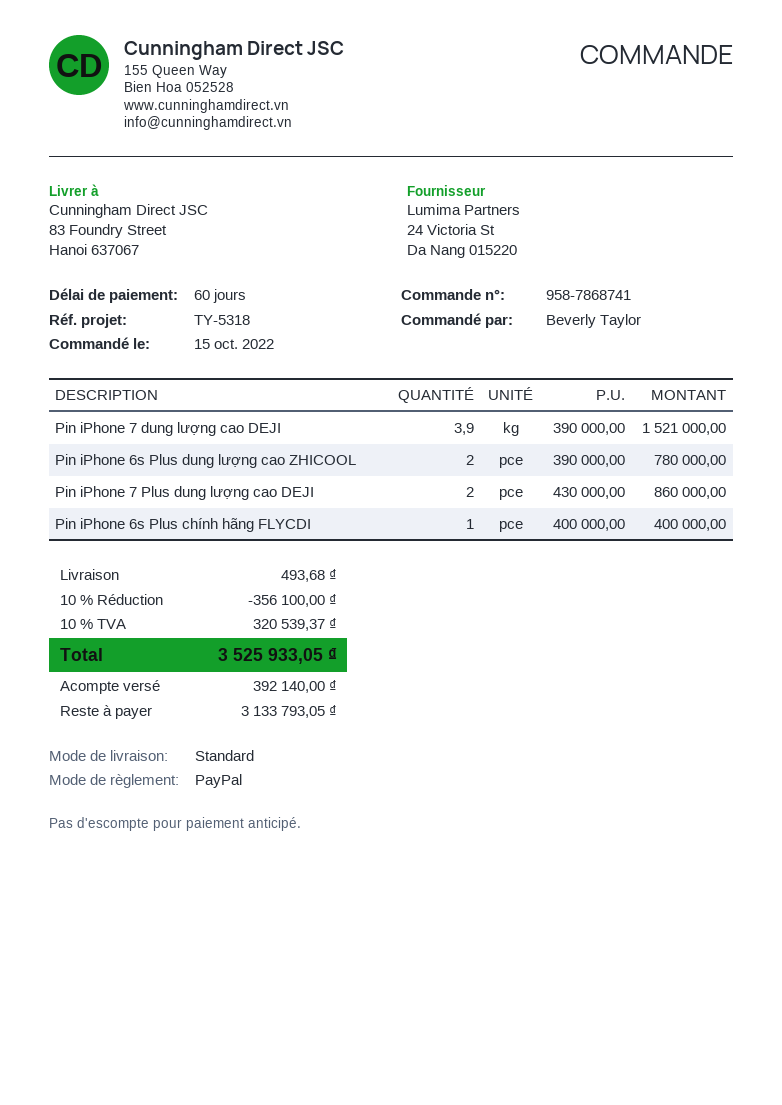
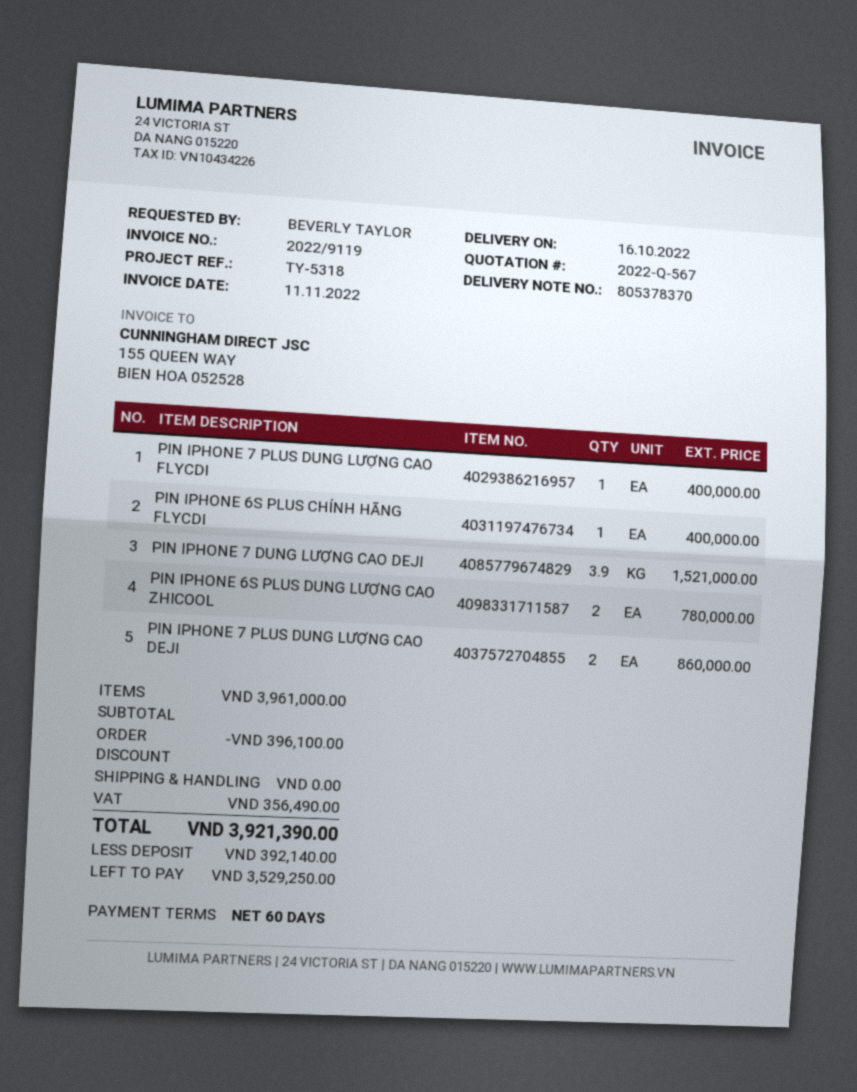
PIN IPHONE 7 PLUS DUNG LƯỢNG CAO FLYCDI: none -> 1 for 400000.00
discount: 356100.00 -> 396100.00
shipping: 493.68 -> 0.00
tax: 320539.37 -> 356490.00
total: 3525933.05 -> 3921390.00
balance: 3133793.05 -> 3529250.00

